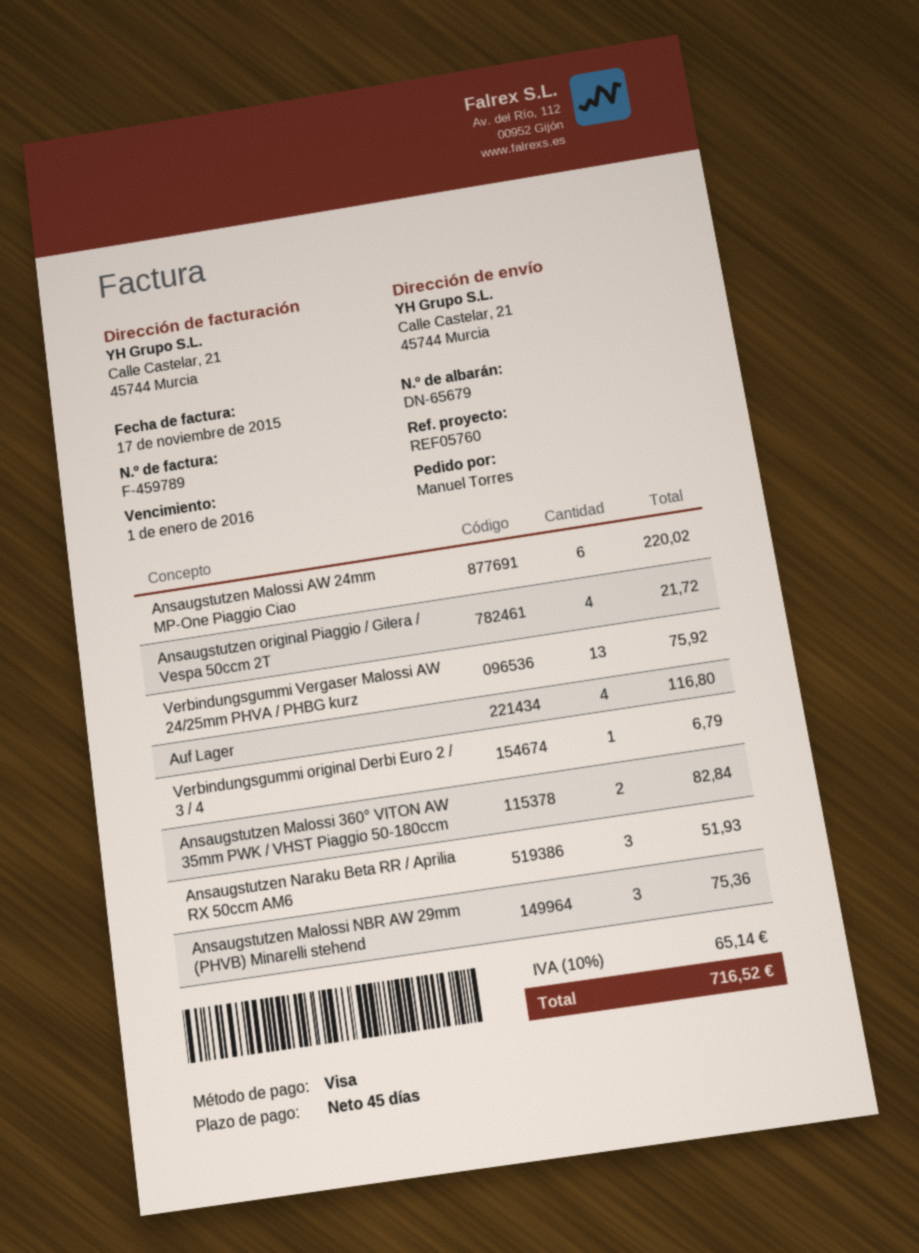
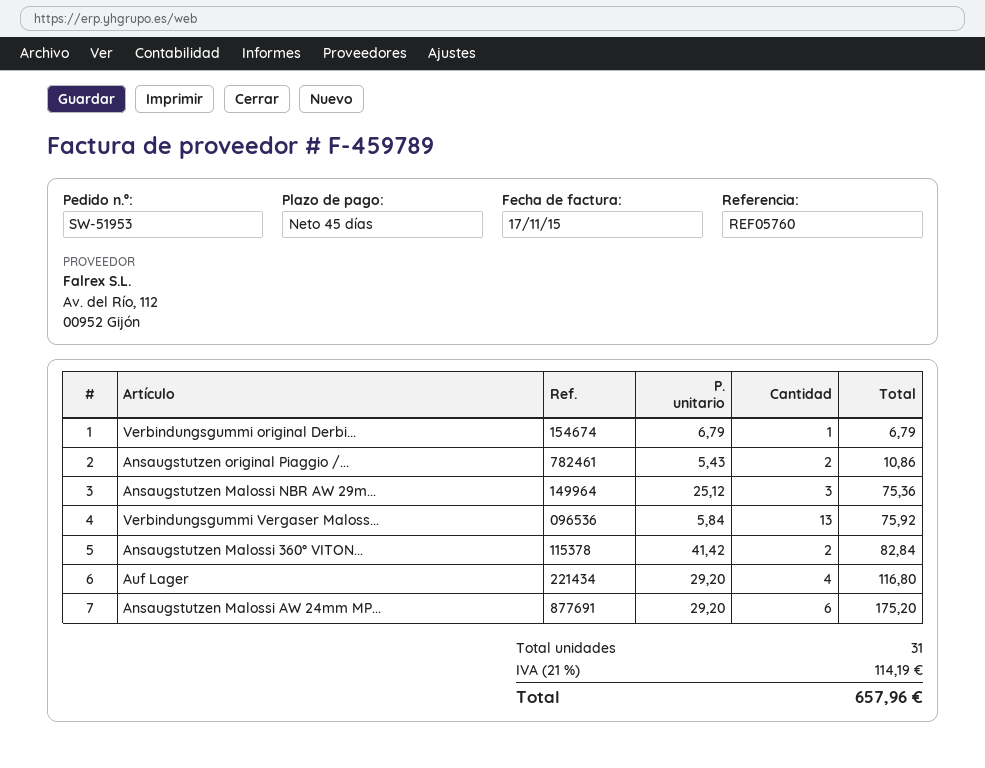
Ansaugstutzen Malossi AW 24mm MP-One Piaggio Ciao: 6 for 220.02 -> 6 for 175.20
Ansaugstutzen original Piaggio / Gilera / Vespa 50ccm 2T: 4 for 21.72 -> 2 for 10.86
Ansaugstutzen Naraku Beta RR / Aprilia RX 50ccm AM6: 3 for 51.93 -> none
tax: 10% = 65.14 -> 21% = 114.19
total: 716.52 -> 657.96

